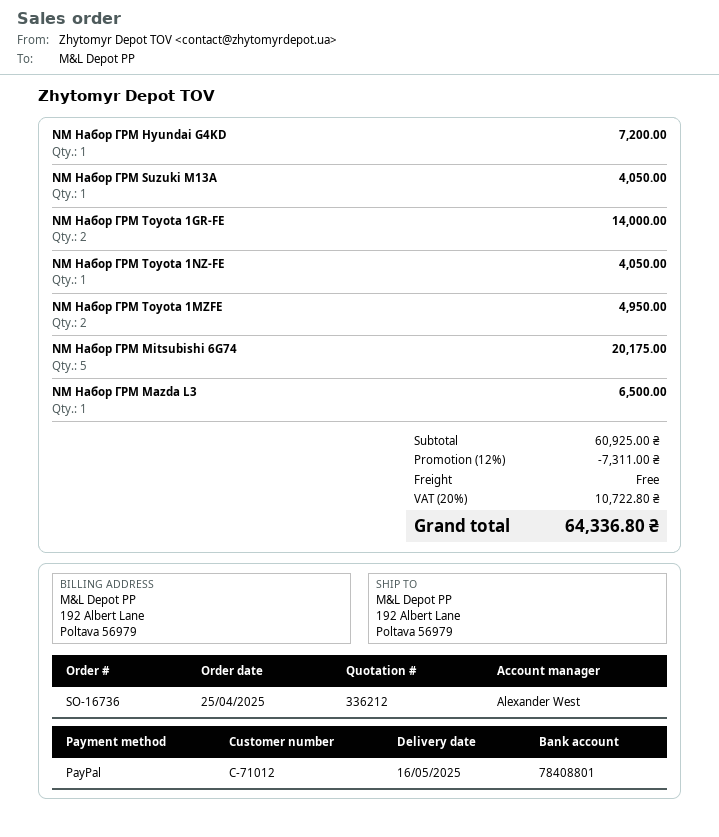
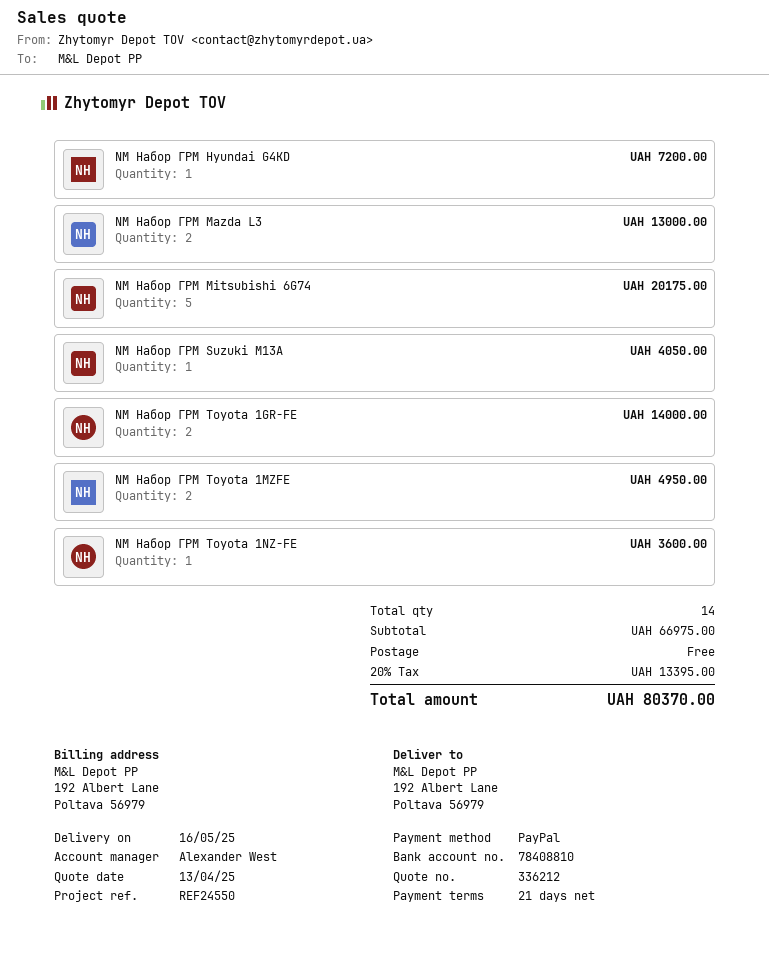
bank account: 78408801 -> 78408810
NM Набор ГРМ Toyota 1NZ-FE: 1 for 4050.00 -> 1 for 3600.00
NM Набор ГРМ Mazda L3: 1 for 6500.00 -> 2 for 13000.00
subtotal: 60925.00 -> 66975.00
discount: 12% = 7311.00 -> none
tax: 20% = 10722.80 -> 20% = 13395.00
total: 64336.80 -> 80370.00

